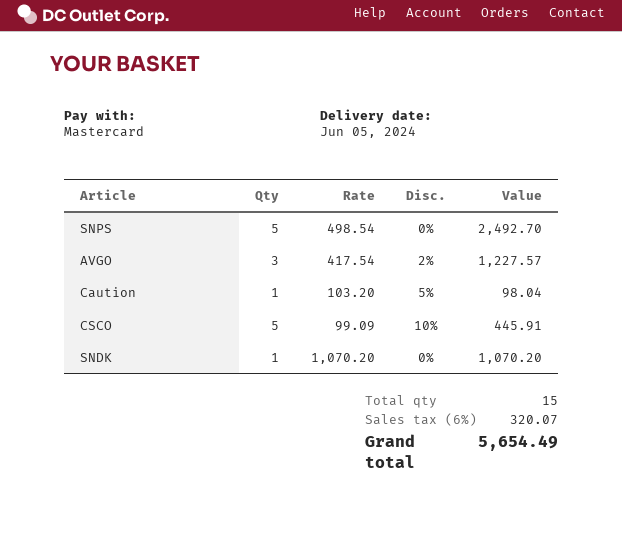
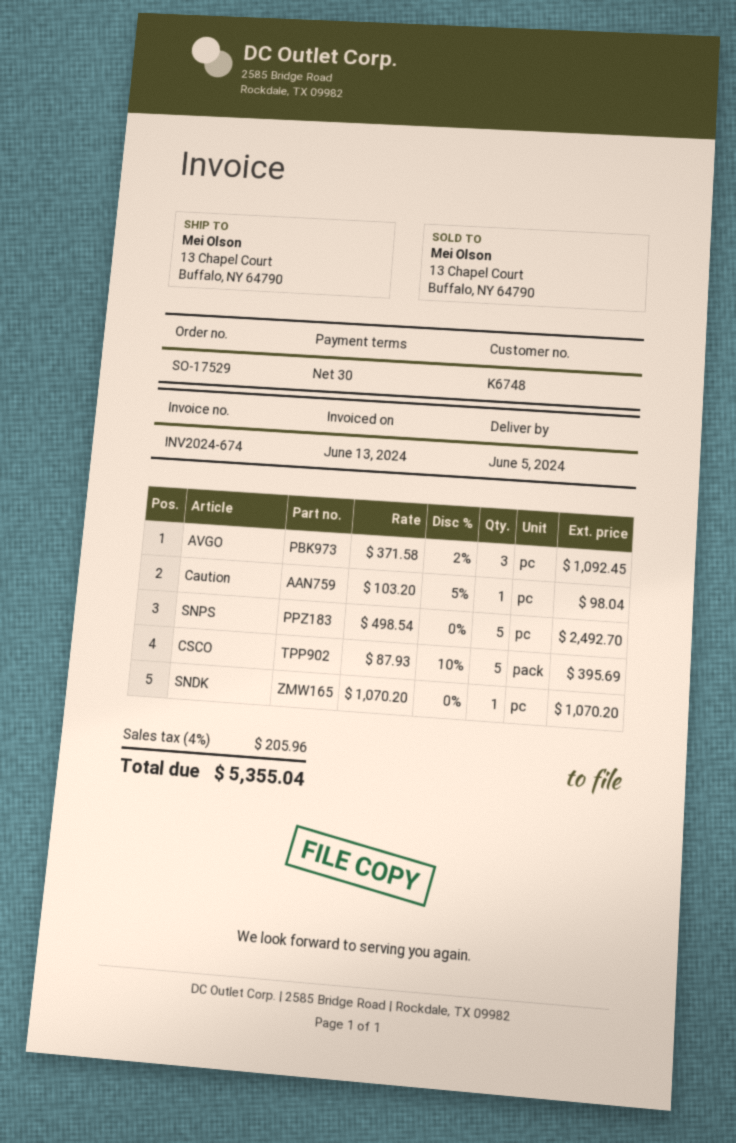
AVGO: 3 x 417.54 - 2% = 1227.57 -> 3 x 371.58 - 2% = 1092.45
CSCO: 5 x 99.09 - 10% = 445.91 -> 5 x 87.93 - 10% = 395.69
tax: 6% = 320.07 -> 4% = 205.96
total: 5654.49 -> 5355.04

